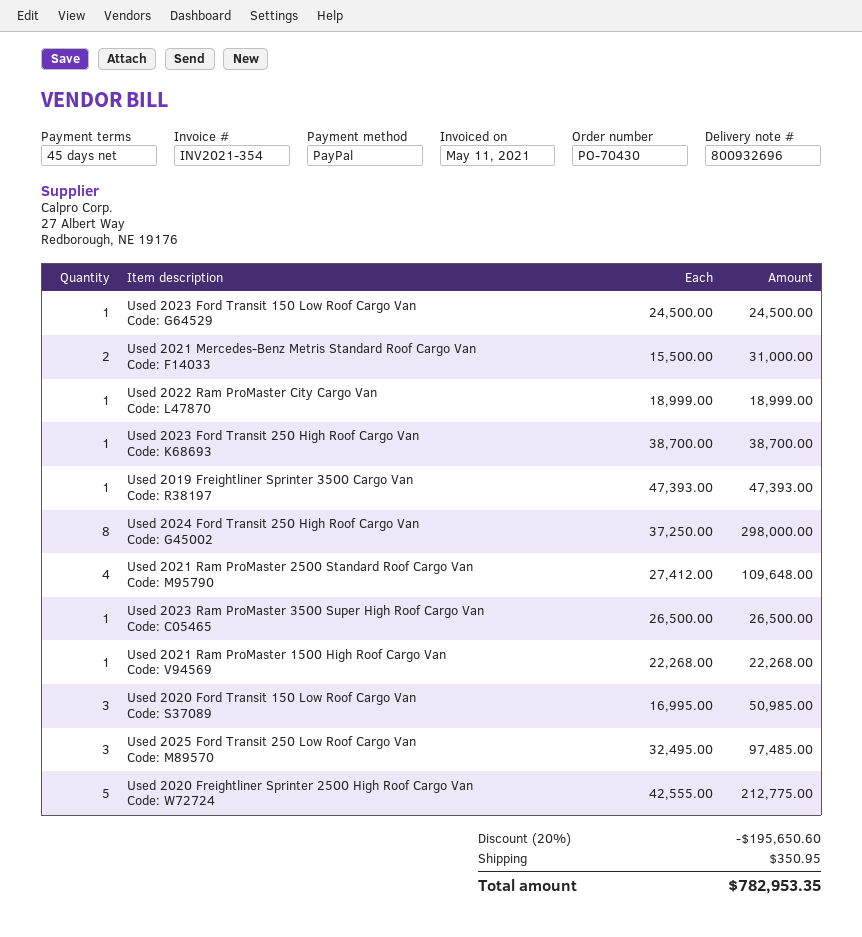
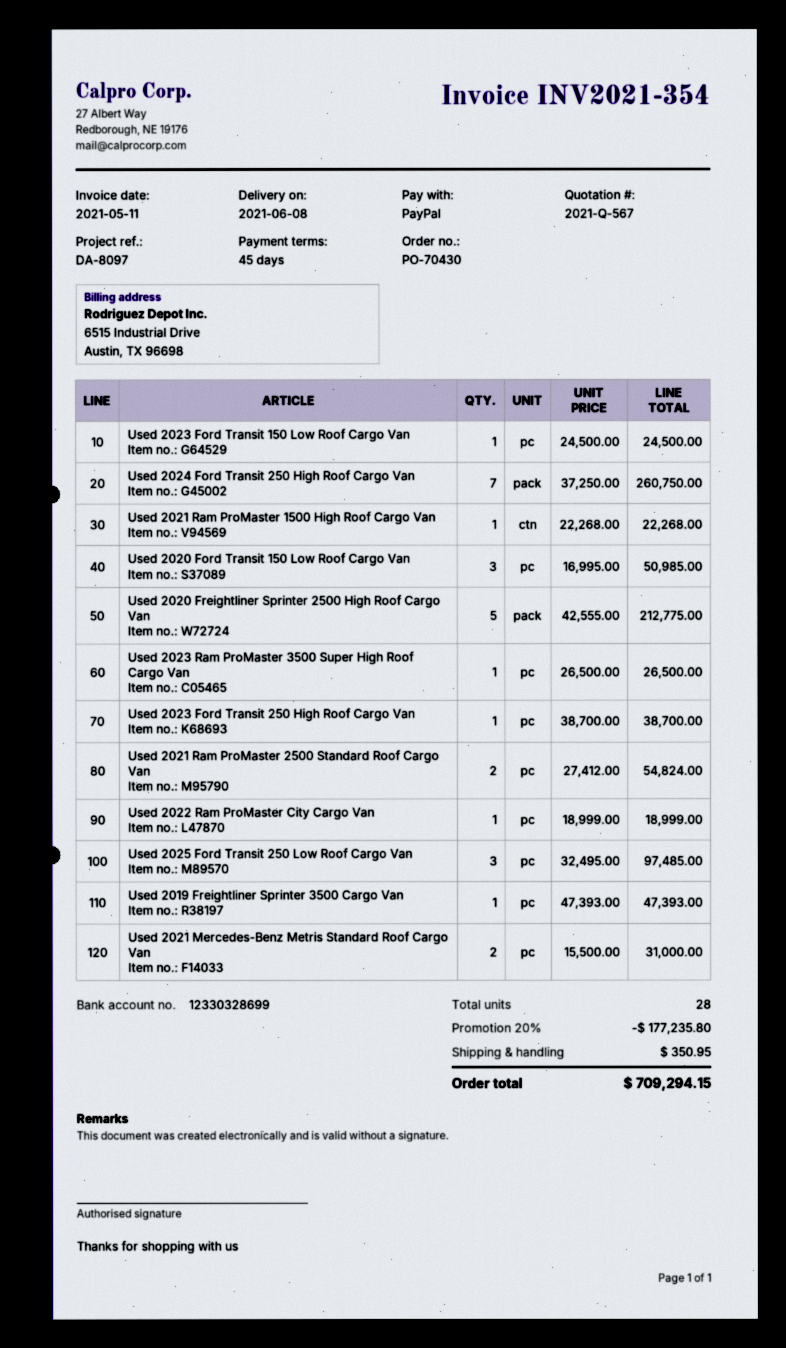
Used 2024 Ford Transit 250 High Roof Cargo Van: 8 x 37250.00 = 298000.00 -> 7 x 37250.00 = 260750.00
Used 2021 Ram ProMaster 2500 Standard Roof Cargo Van: 4 x 27412.00 = 109648.00 -> 2 x 27412.00 = 54824.00
discount: 20% = 195650.60 -> 20% = 177235.80
total: 782953.35 -> 709294.15

